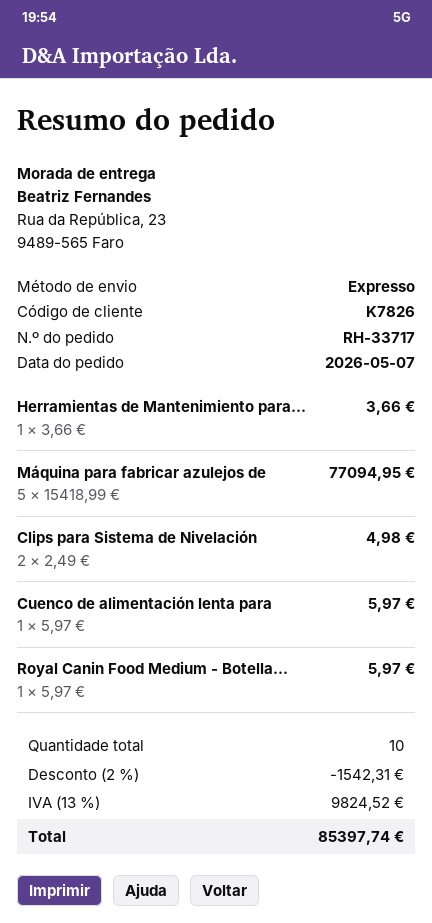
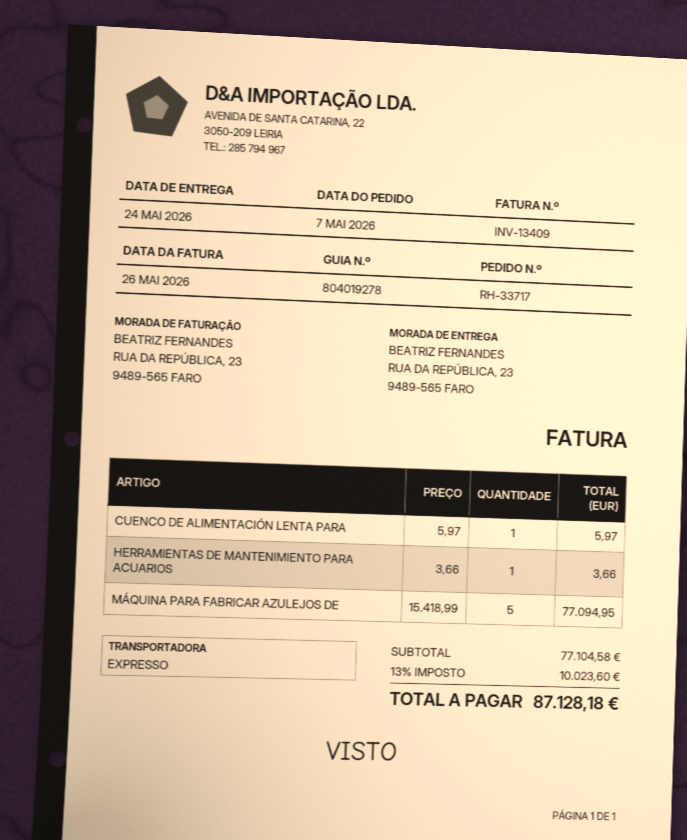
Clips para Sistema de Nivelación: 2 x 2.49 = 4.98 -> none
Royal Canin Food Medium - Botella...: 1 x 5.97 = 5.97 -> none
discount: 2% = 1542.31 -> none
tax: 13% = 9824.52 -> 13% = 10023.60
total: 85397.74 -> 87128.18

